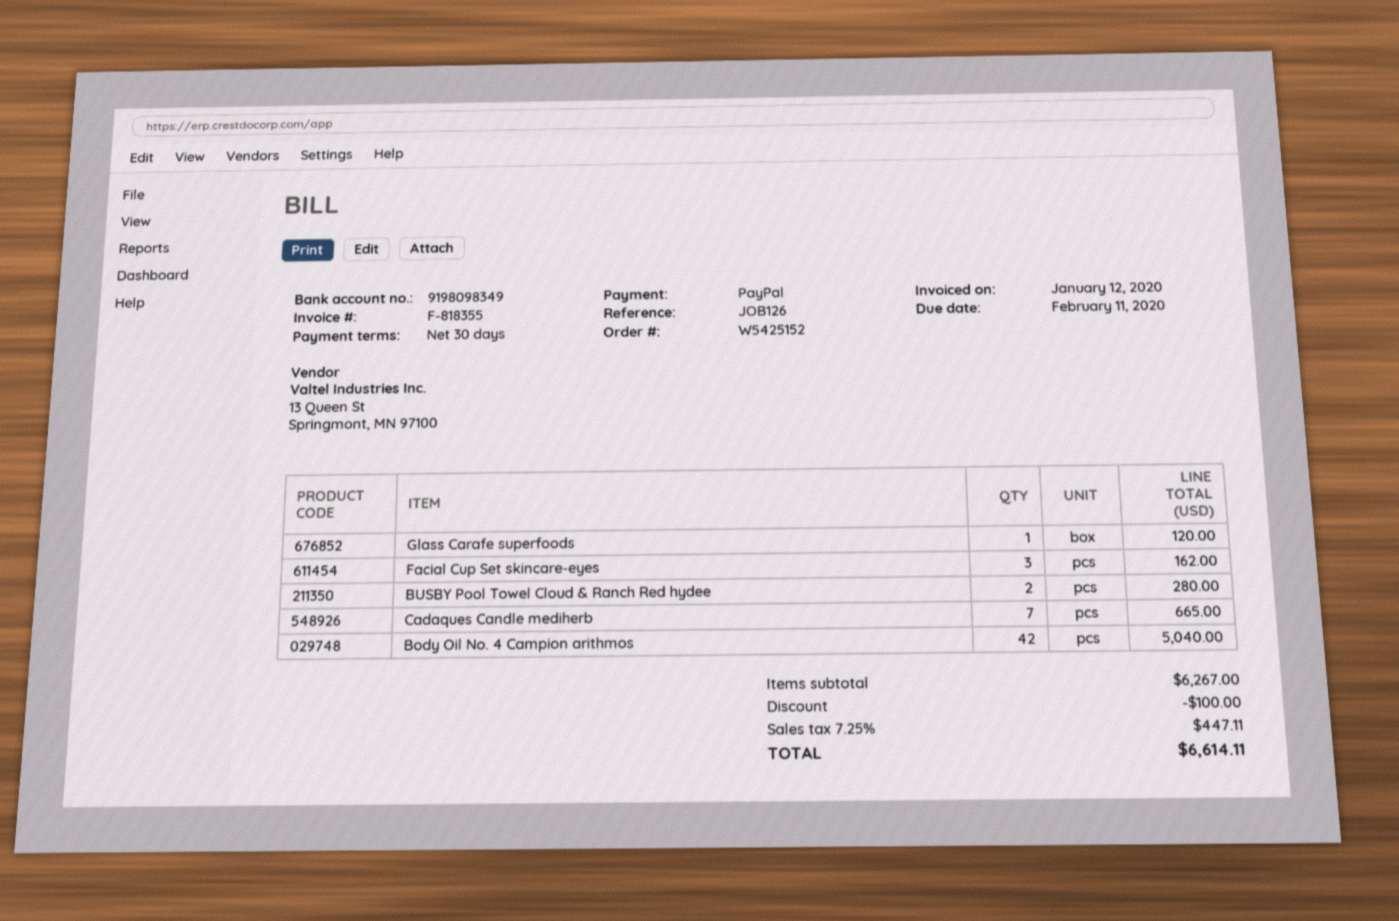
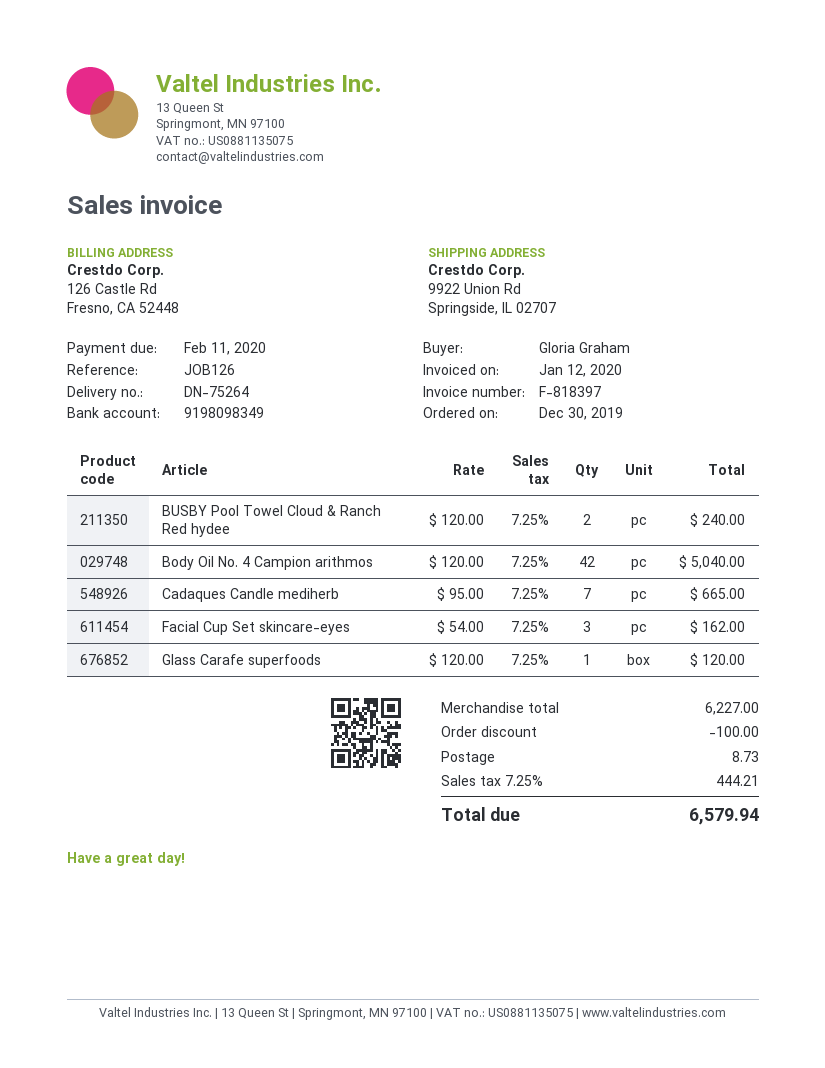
invoice number: F-818355 -> F-818397
BUSBY Pool Towel Cloud & Ranch Red hydee: 2 for 280.00 -> 2 for 240.00
subtotal: 6267.00 -> 6227.00
shipping: none -> 8.73
tax: 7.25% = 447.11 -> 7.25% = 444.21
total: 6614.11 -> 6579.94

